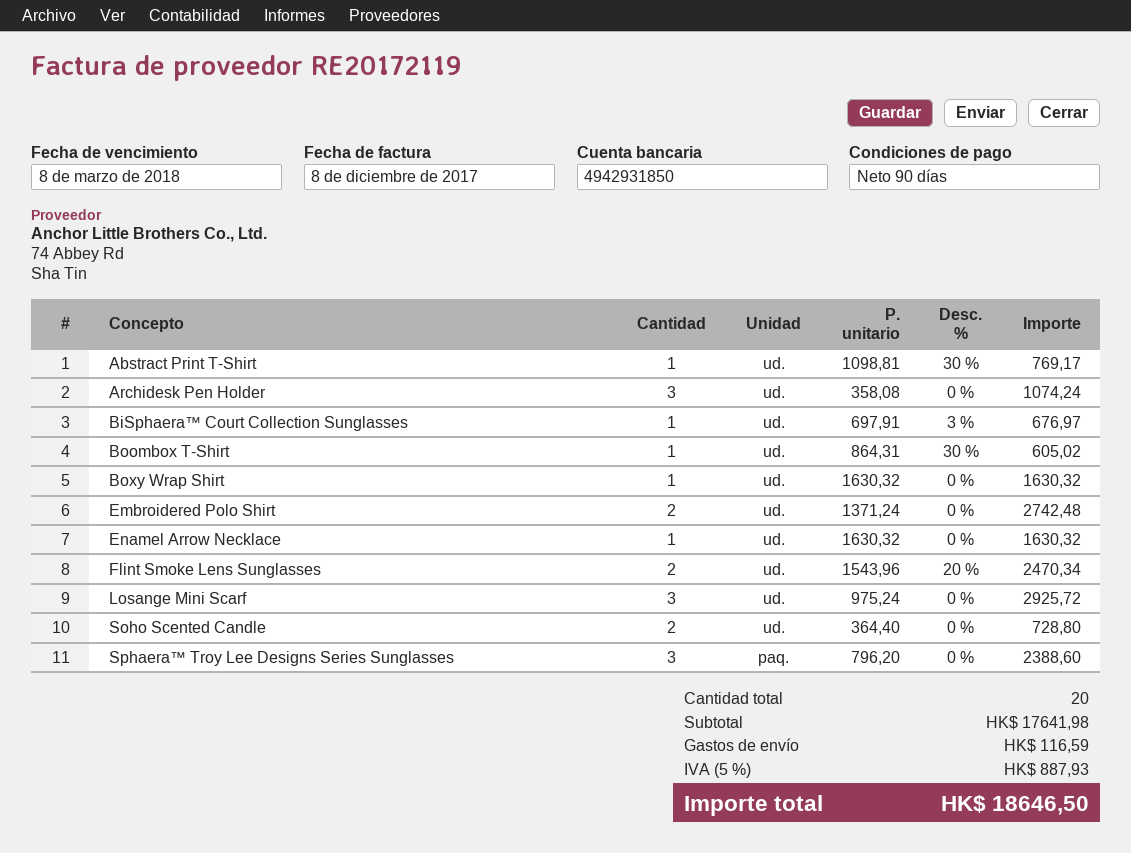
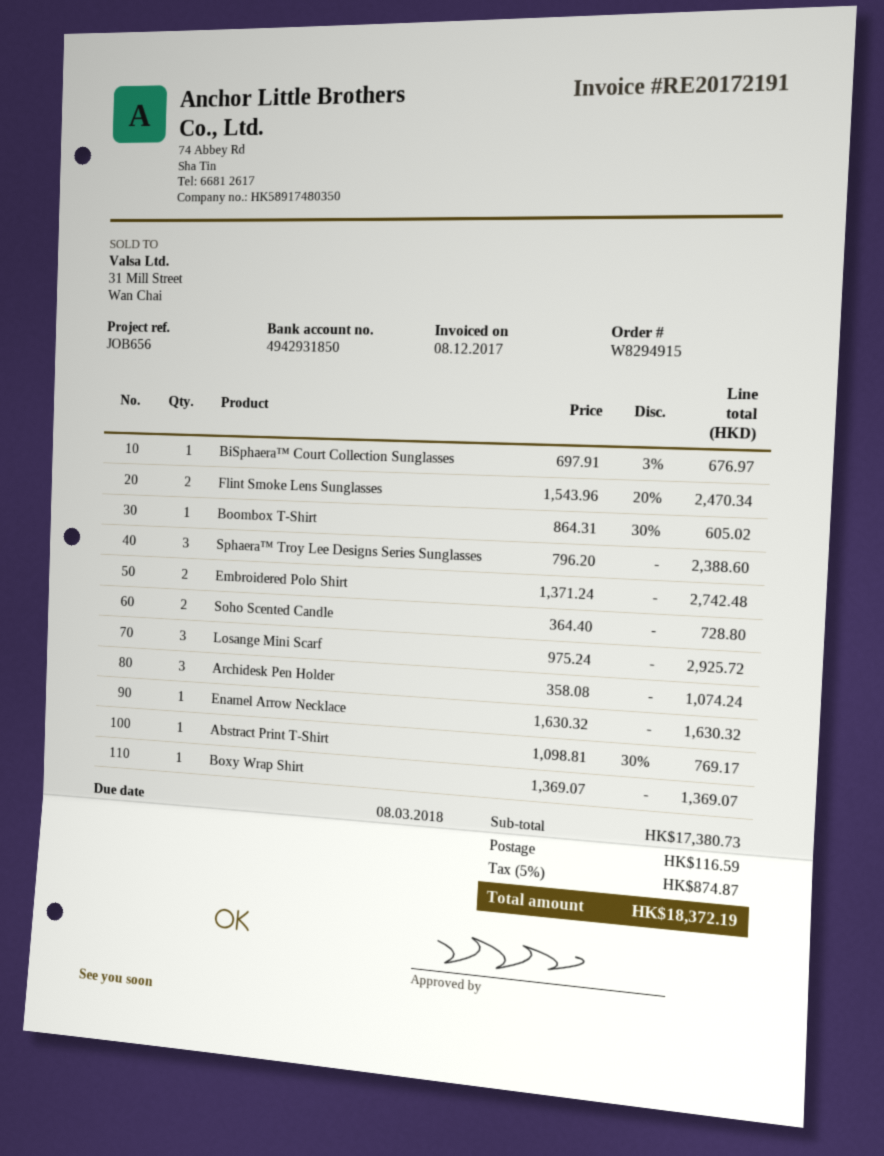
invoice number: RE20172119 -> RE20172191
Boxy Wrap Shirt: 1 x 1630.32 = 1630.32 -> 1 x 1369.07 = 1369.07
subtotal: 17641.98 -> 17380.73
tax: 5% = 887.93 -> 5% = 874.87
total: 18646.50 -> 18372.19

